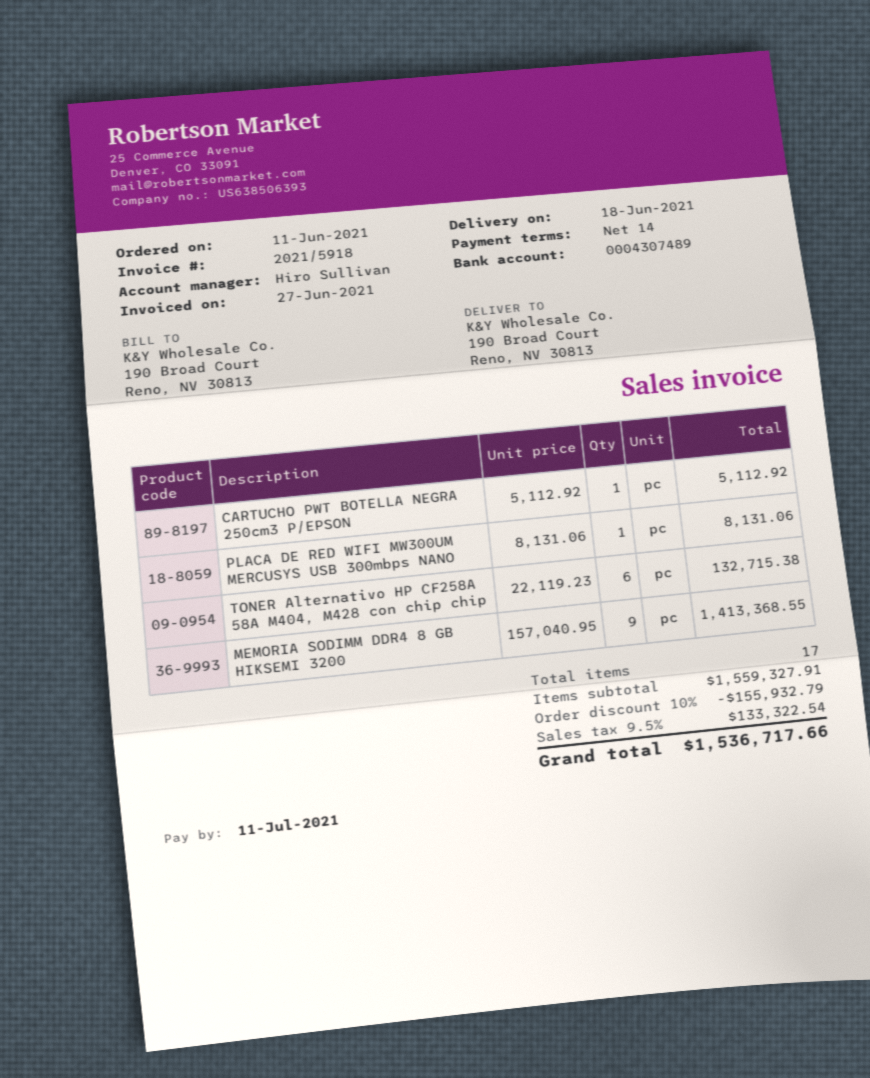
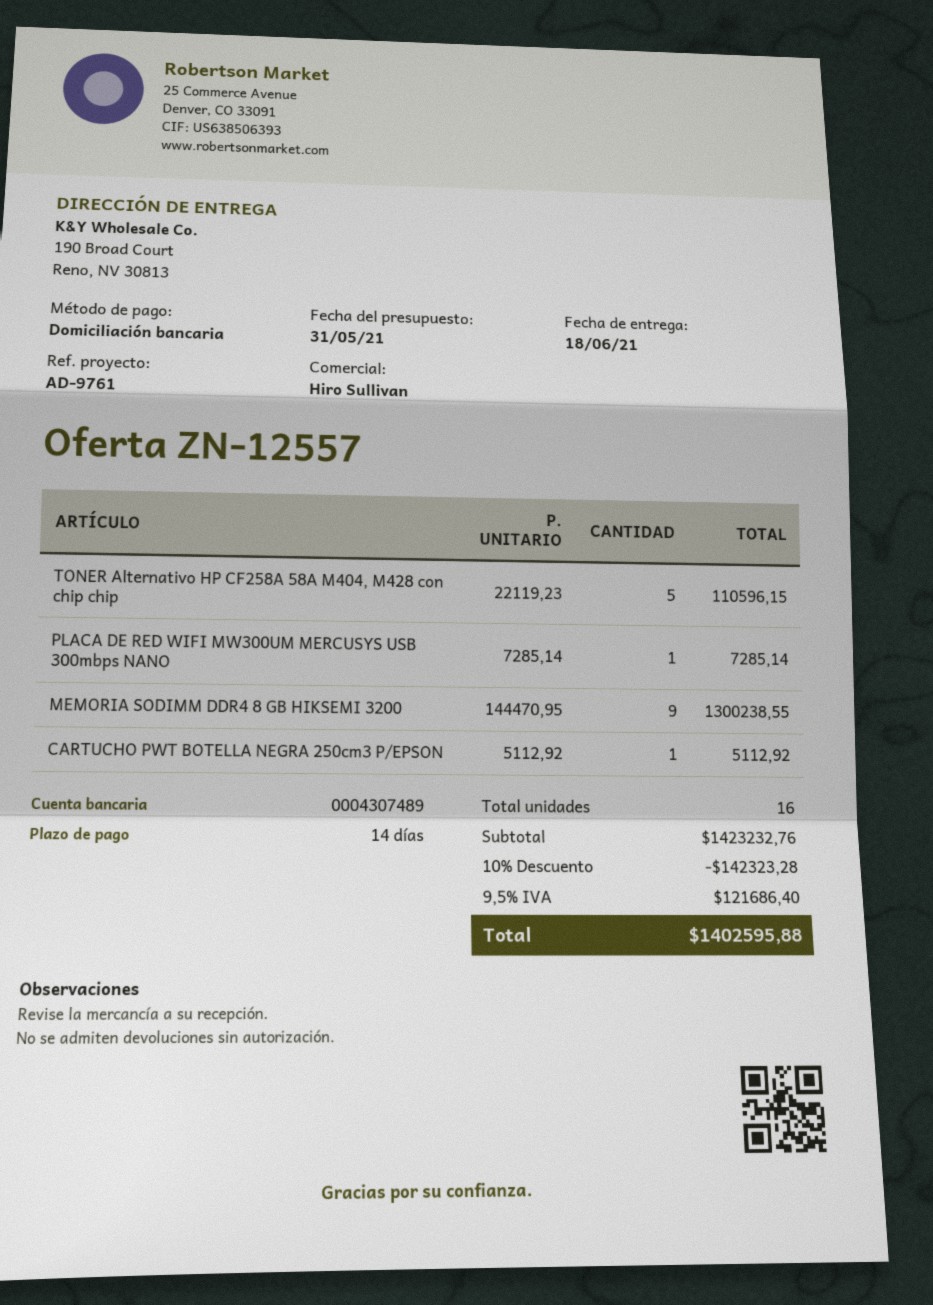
PLACA DE RED WIFI MW300UM MERCUSYS USB 300mbps NANO: 1 x 8131.06 = 8131.06 -> 1 x 7285.14 = 7285.14
TONER Alternativo HP CF258A 58A M404, M428 con chip chip: 6 x 22119.23 = 132715.38 -> 5 x 22119.23 = 110596.15
MEMORIA SODIMM DDR4 8 GB HIKSEMI 3200: 9 x 157040.95 = 1413368.55 -> 9 x 144470.95 = 1300238.55
total quantity: 17 -> 16
subtotal: 1559327.91 -> 1423232.76
discount: 10% = 155932.79 -> 10% = 142323.28
tax: 9.5% = 133322.54 -> 9.5% = 121686.40
total: 1536717.66 -> 1402595.88

